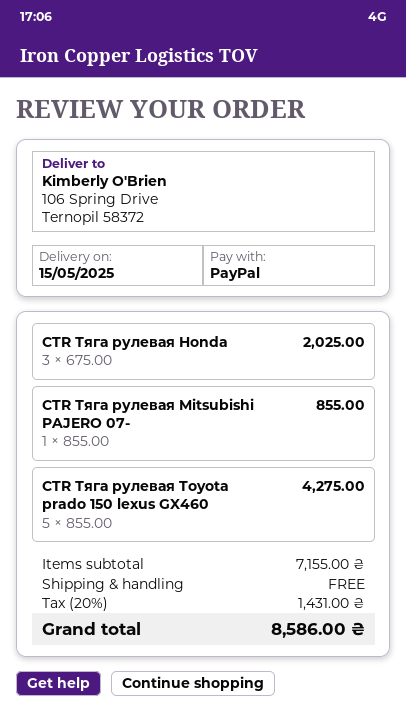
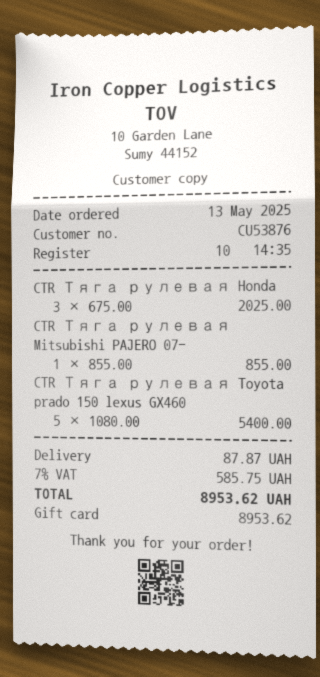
payment method: PayPal -> gift card
CTR Тяга рулевая Toyota prado 150 lexus GX460: 5 x 855.00 = 4275.00 -> 5 x 1080.00 = 5400.00
shipping: 0.00 -> 87.87
tax: 20% = 1431.00 -> 7% = 585.75
total: 8586.00 -> 8953.62

